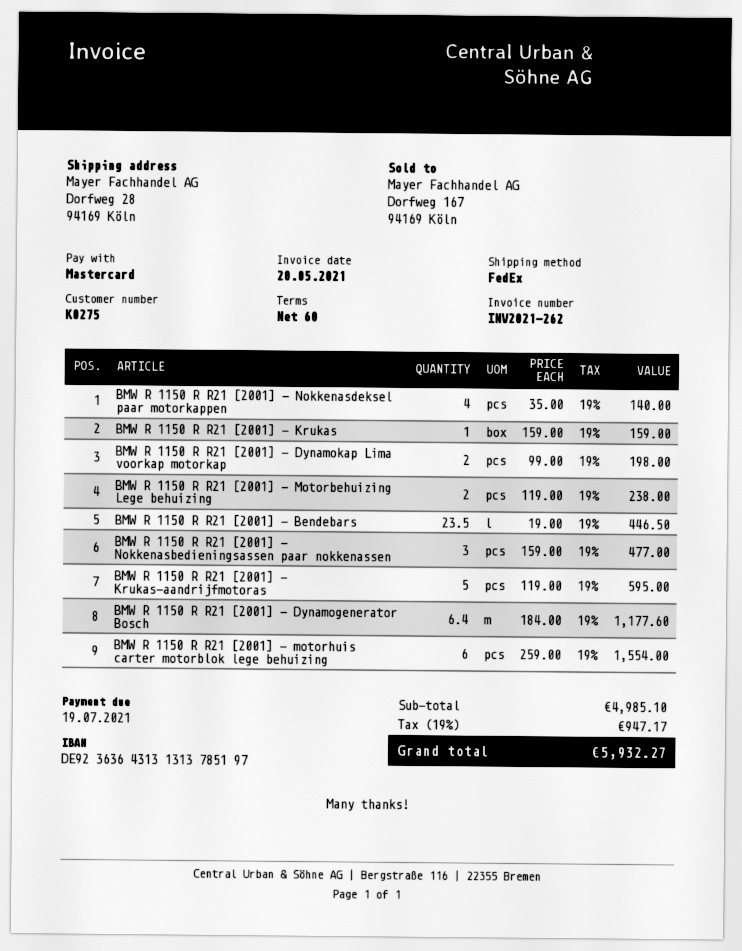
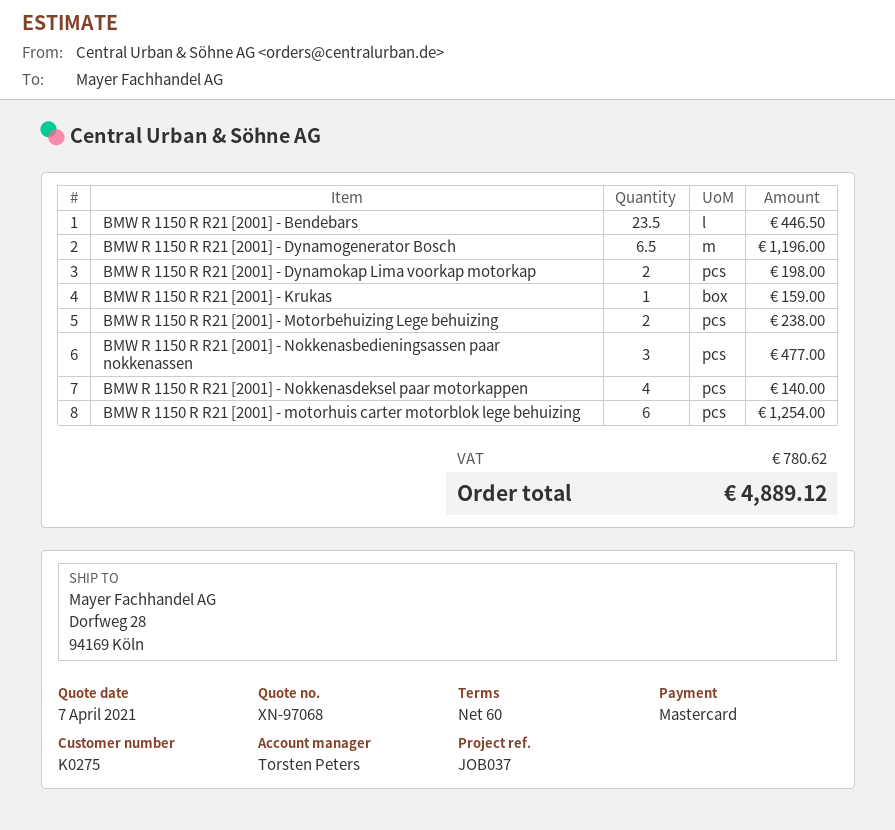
BMW R 1150 R R21 [2001] - Krukas-aandrijfmotoras: 5 for 595.00 -> none
BMW R 1150 R R21 [2001] - Dynamogenerator Bosch: 6.4 for 1177.60 -> 6.5 for 1196.00
BMW R 1150 R R21 [2001] - motorhuis carter motorblok lege behuizing: 6 for 1554.00 -> 6 for 1254.00
tax: 947.17 -> 780.62
total: 5932.27 -> 4889.12

